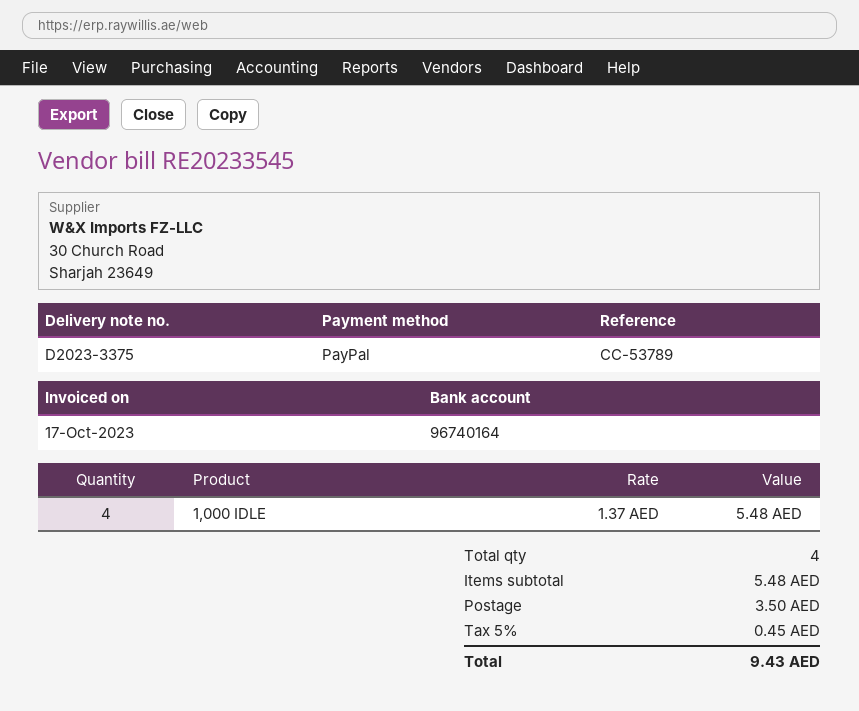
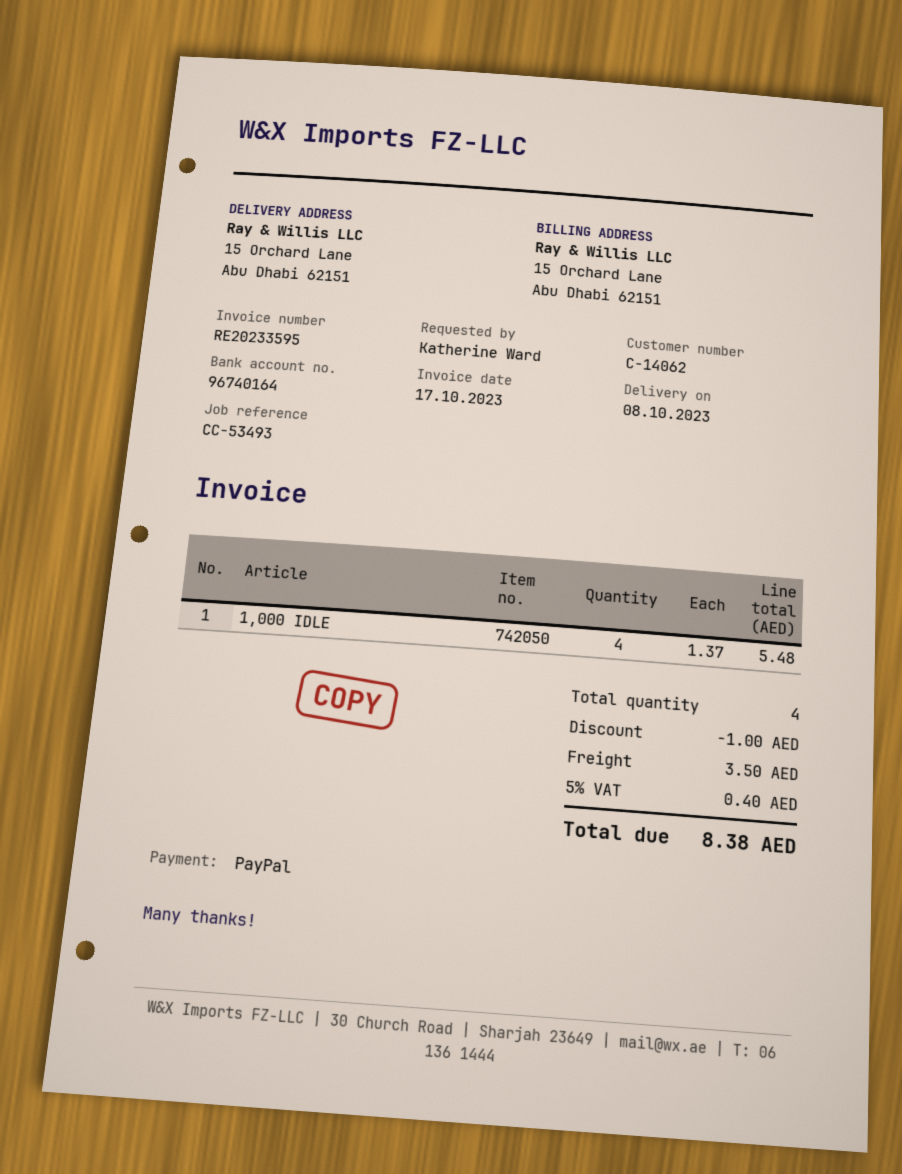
invoice number: RE20233545 -> RE20233595
reference: CC-53789 -> CC-53493
discount: none -> 1.00
tax: 5% = 0.45 -> 5% = 0.40
total: 9.43 -> 8.38

